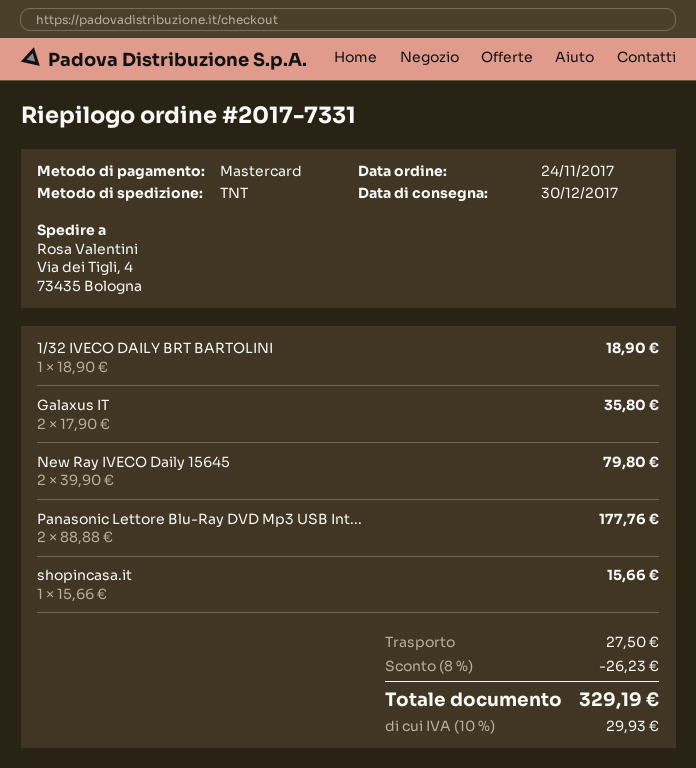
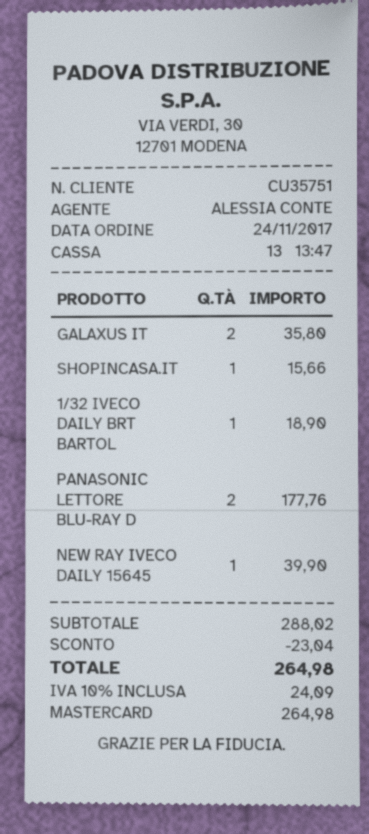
New Ray IVECO Daily 15645: 2 for 79.80 -> 1 for 39.90
discount: 26.23 -> 23.04
shipping: 27.50 -> none
tax: 10% = 29.93 -> 10% = 24.09
total: 329.19 -> 264.98

